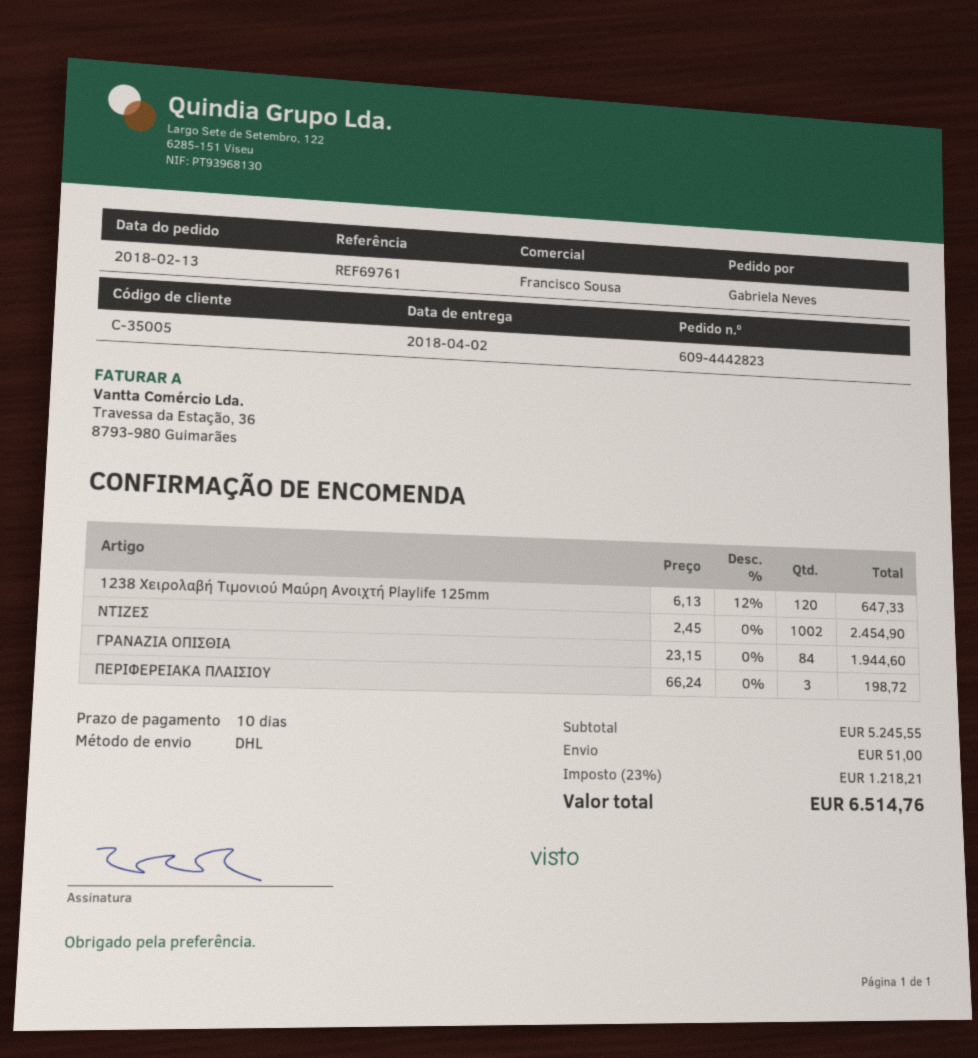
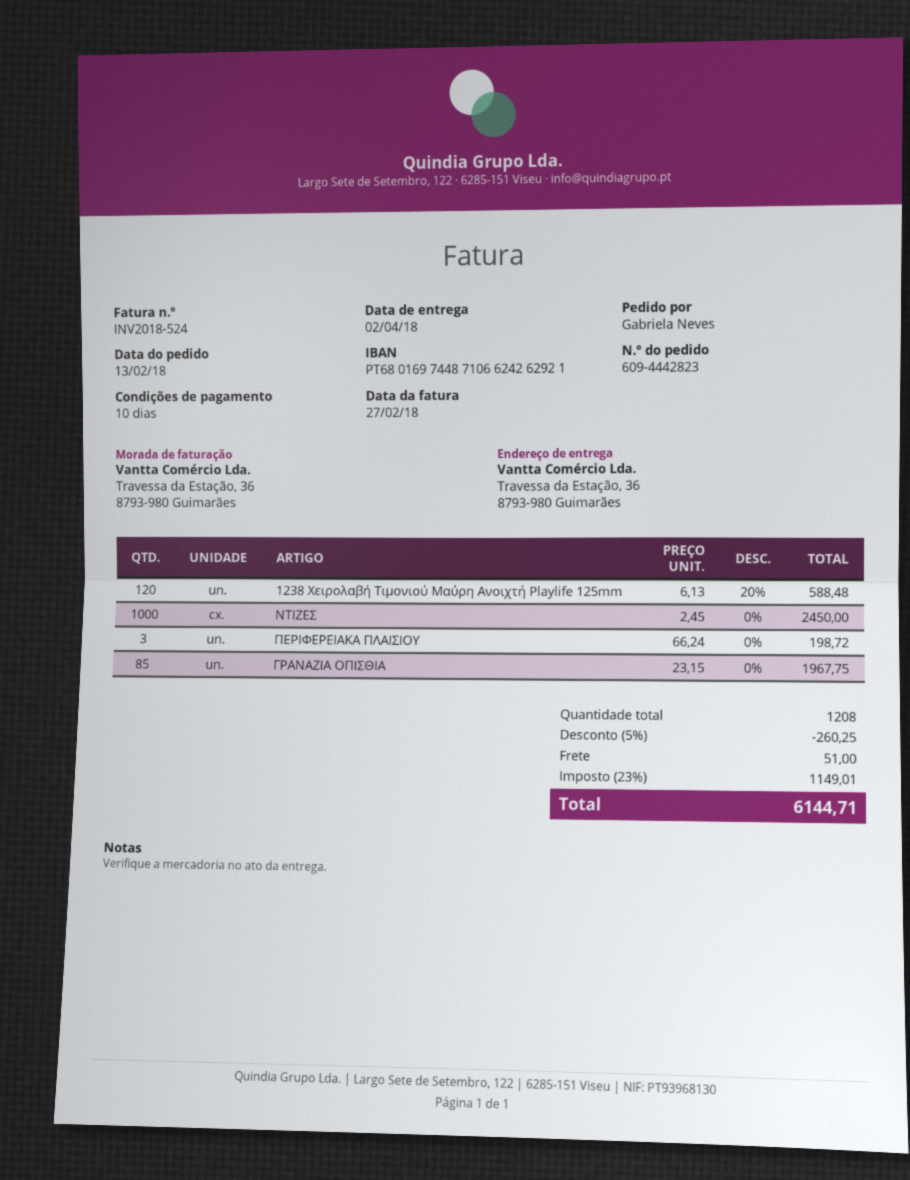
1238 Χειρολαβή Τιμονιού Μαύρη Ανοιχτή Playlife 125mm: 120 x 6.13 - 12% = 647.33 -> 120 x 6.13 - 20% = 588.48
ΝΤΙΖΕΣ: 1002 x 2.45 = 2454.90 -> 1000 x 2.45 = 2450.00
ΓΡΑΝΑΖΙΑ ΟΠΙΣΘΙΑ: 84 x 23.15 = 1944.60 -> 85 x 23.15 = 1967.75
discount: none -> 5% = 260.25
tax: 23% = 1218.21 -> 23% = 1149.01
total: 6514.76 -> 6144.71

